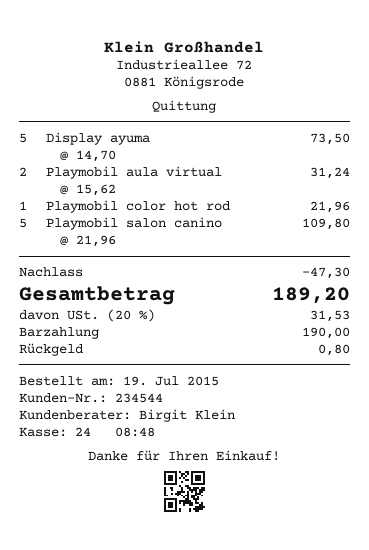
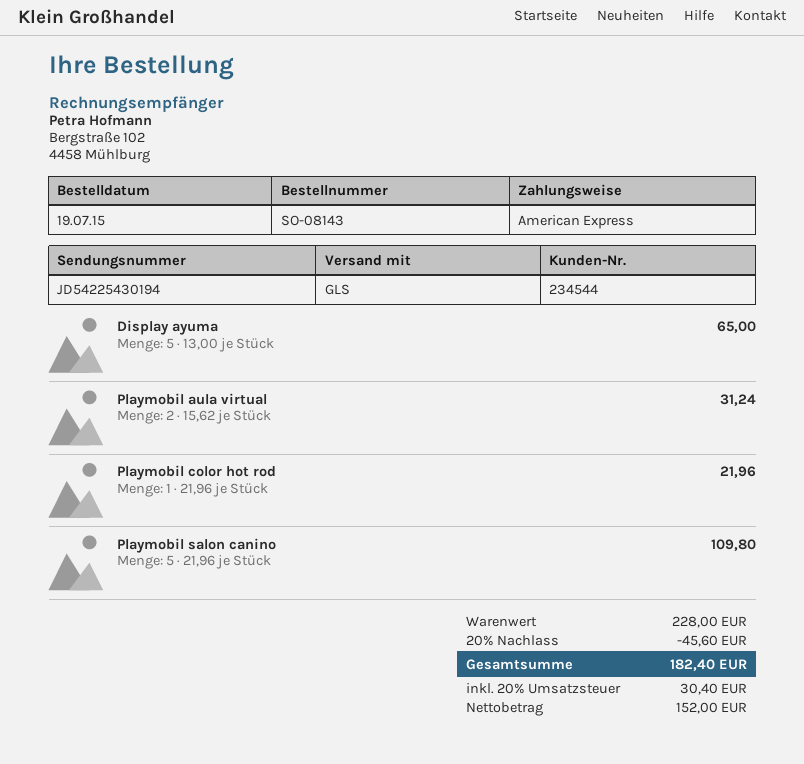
payment method: cash -> American Express
Display ayuma: 5 x 14.70 = 73.50 -> 5 x 13.00 = 65.00
discount: 47.30 -> 45.60
tax: 20% = 31.53 -> 20% = 30.40
total: 189.20 -> 182.40

